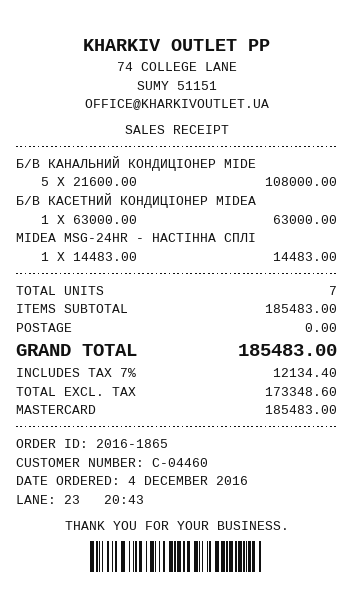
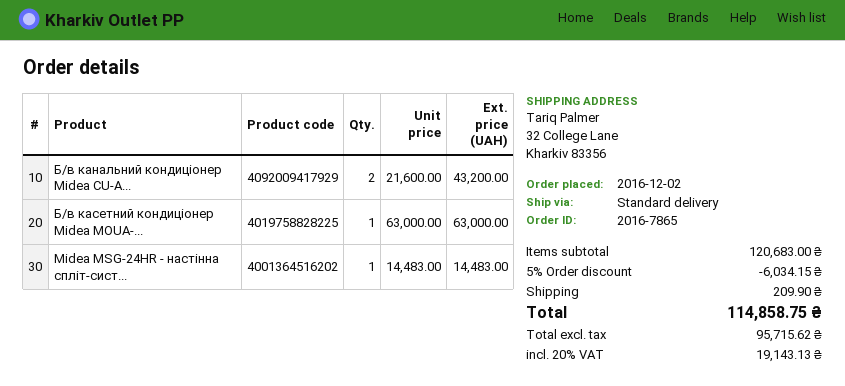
order number: 2016-1865 -> 2016-7865
order date: 2016-12-04 -> 2016-12-02
Б/В КАНАЛЬНИЙ КОНДИЦІОНЕР MIDE: 5 x 21600.00 = 108000.00 -> 2 x 21600.00 = 43200.00
subtotal: 185483.00 -> 120683.00
discount: none -> 5% = 6034.15
shipping: 0.00 -> 209.90
net: 173348.60 -> 95715.62
tax: 7% = 12134.40 -> 20% = 19143.13
total: 185483.00 -> 114858.75

